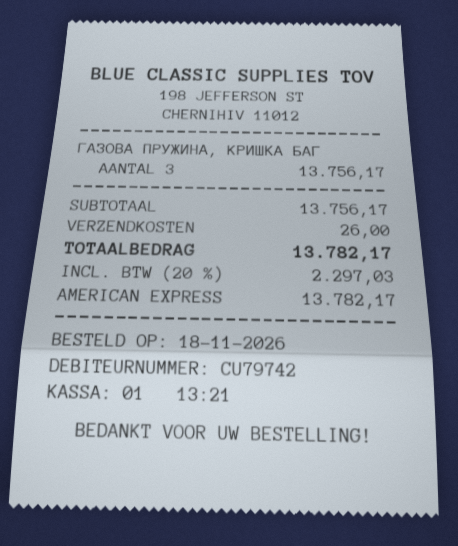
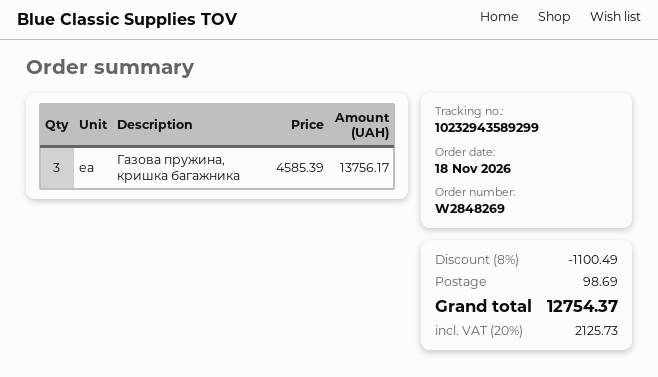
discount: none -> 8% = 1100.49
shipping: 26.00 -> 98.69
tax: 20% = 2297.03 -> 20% = 2125.73
total: 13782.17 -> 12754.37

